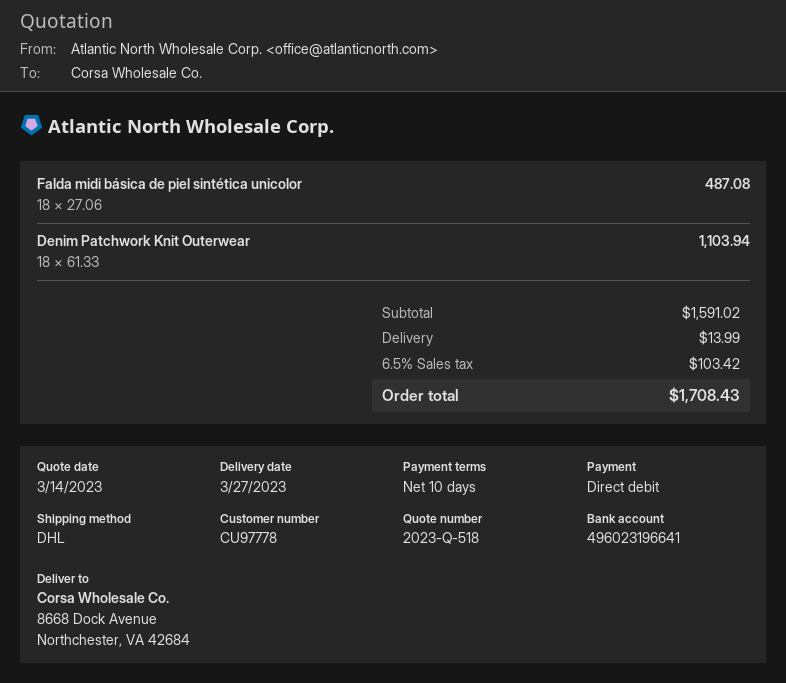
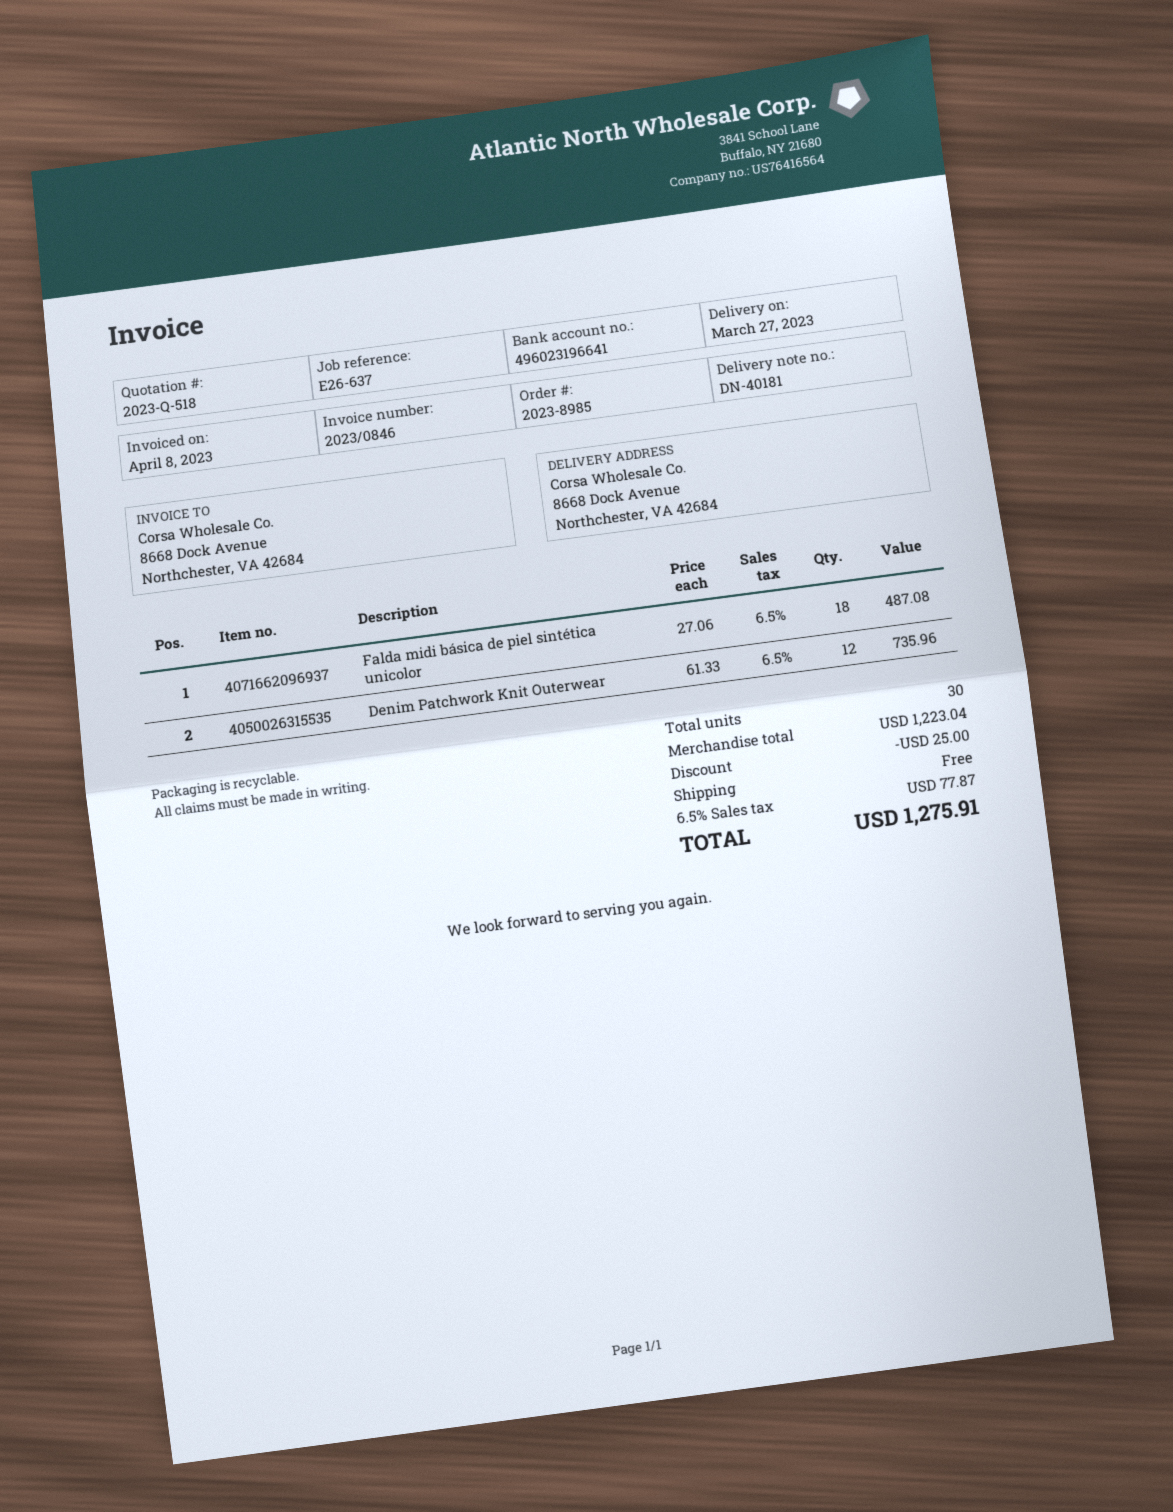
Denim Patchwork Knit Outerwear: 18 x 61.33 = 1103.94 -> 12 x 61.33 = 735.96
subtotal: 1591.02 -> 1223.04
discount: none -> 25.00
shipping: 13.99 -> 0.00
tax: 6.5% = 103.42 -> 6.5% = 77.87
total: 1708.43 -> 1275.91

